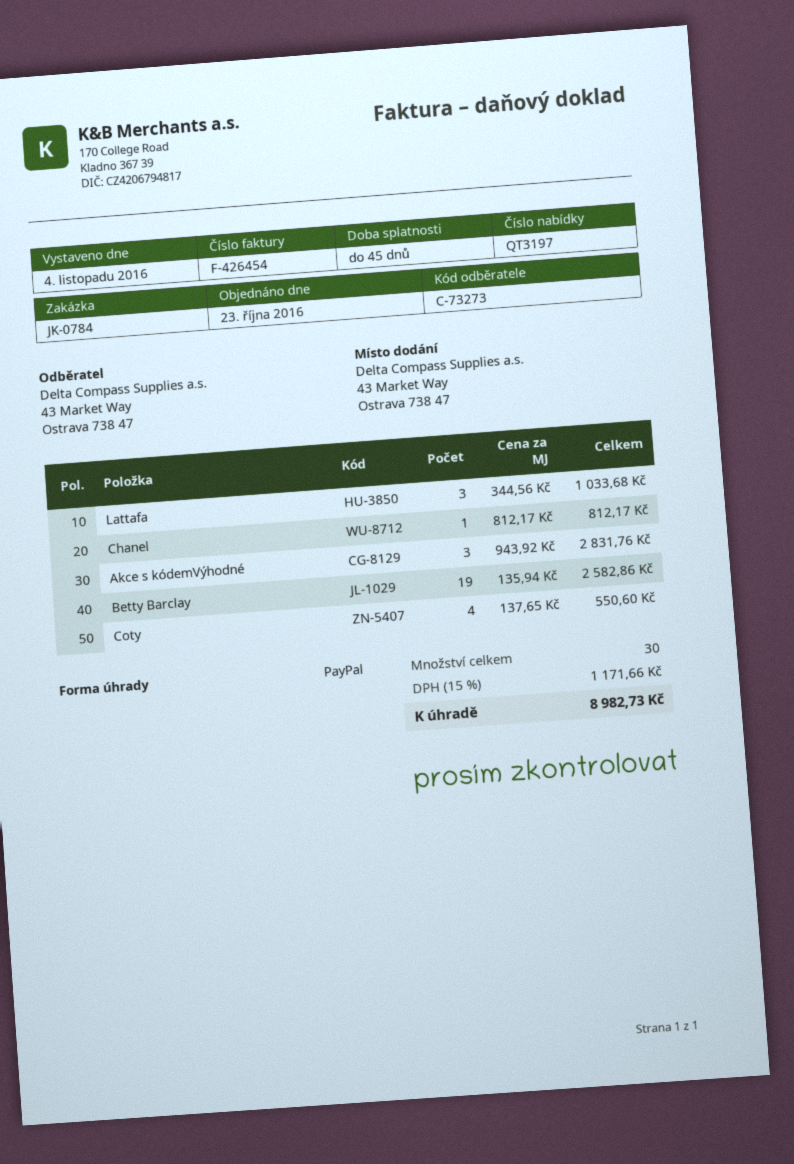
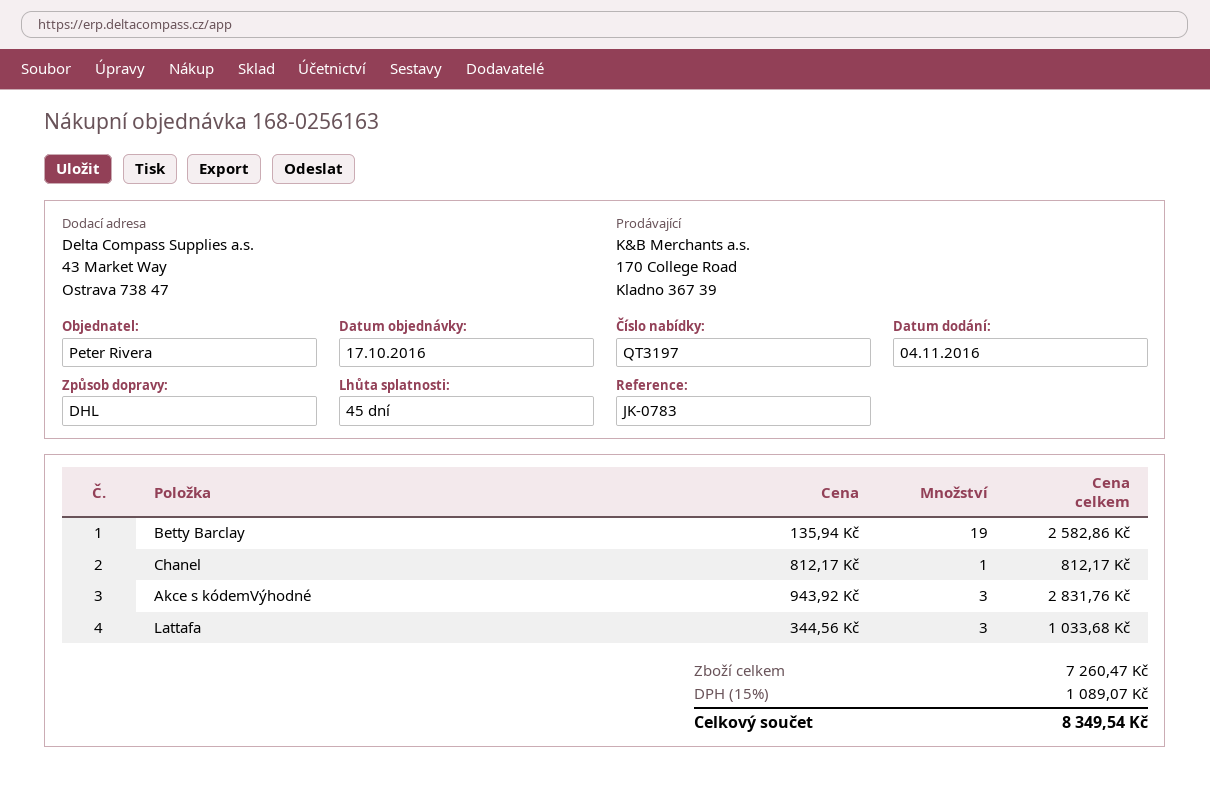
order date: 2016-10-23 -> 2016-10-17
reference: JK-0784 -> JK-0783
Coty: 4 x 137.65 = 550.60 -> none
tax: 15% = 1171.66 -> 15% = 1089.07
total: 8982.73 -> 8349.54

